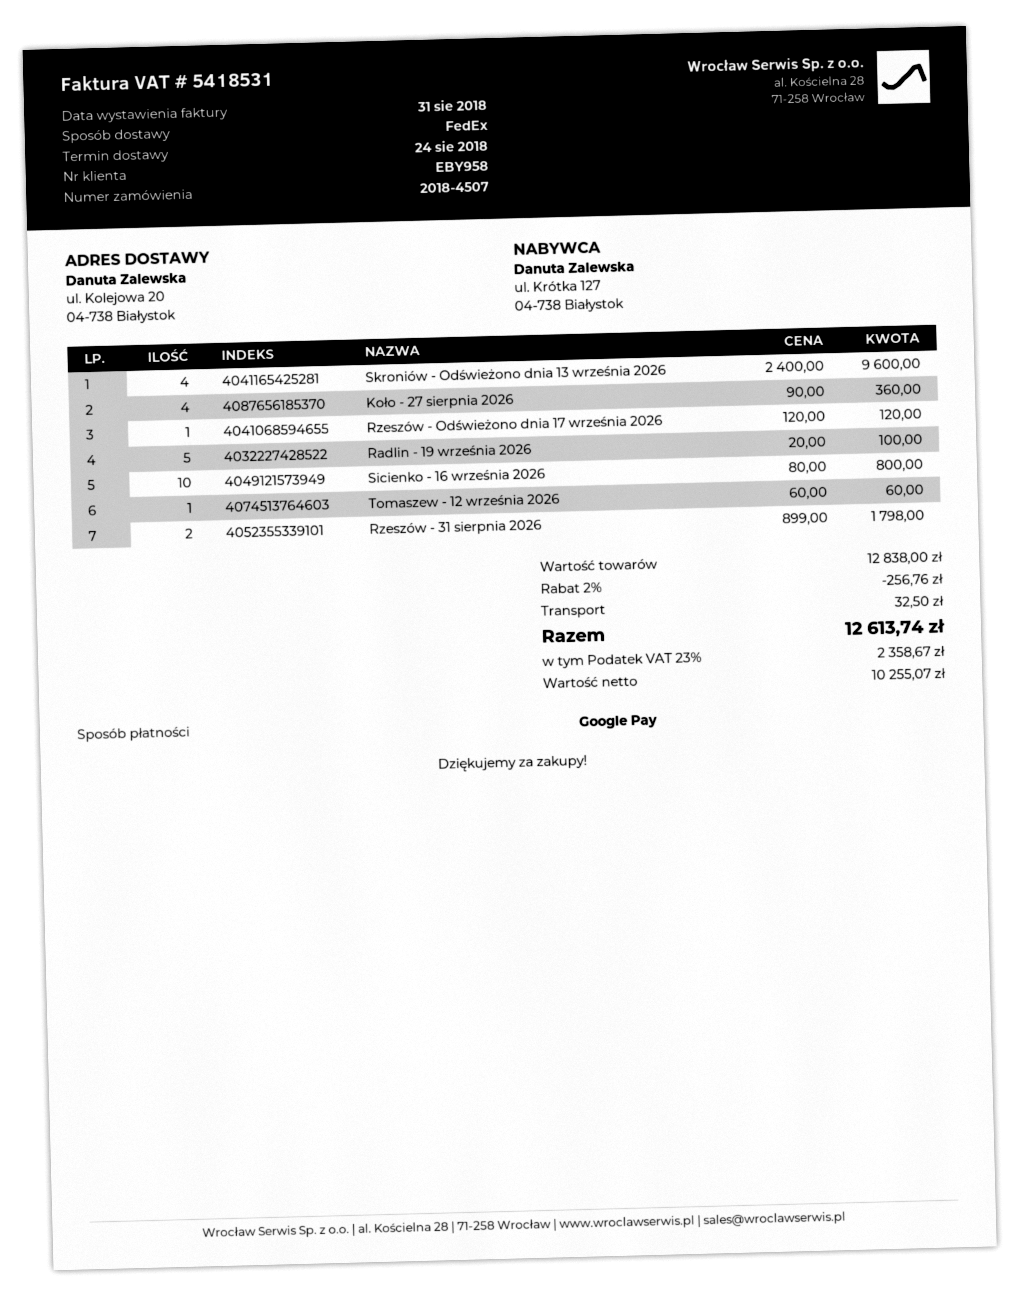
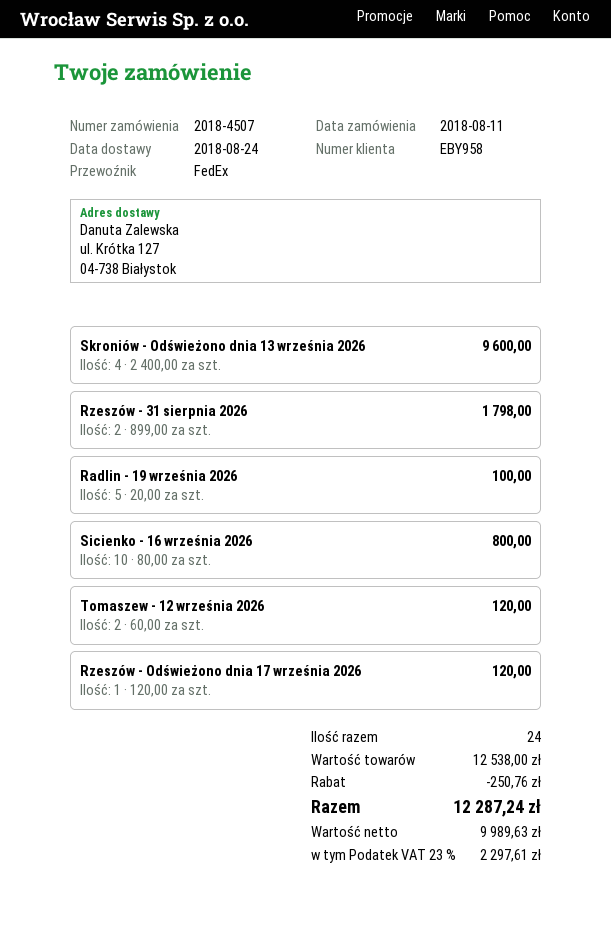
ship to: ul. Kolejowa 20, 04-738 Białystok -> ul. Krótka 127, 04-738 Białystok
Koło - 27 sierpnia 2026: 4 x 90.00 = 360.00 -> none
Tomaszew - 12 września 2026: 1 x 60.00 = 60.00 -> 2 x 60.00 = 120.00
subtotal: 12838.00 -> 12538.00
discount: 256.76 -> 250.76
shipping: 32.50 -> none
net: 10255.07 -> 9989.63
tax: 23% = 2358.67 -> 23% = 2297.61
total: 12613.74 -> 12287.24

